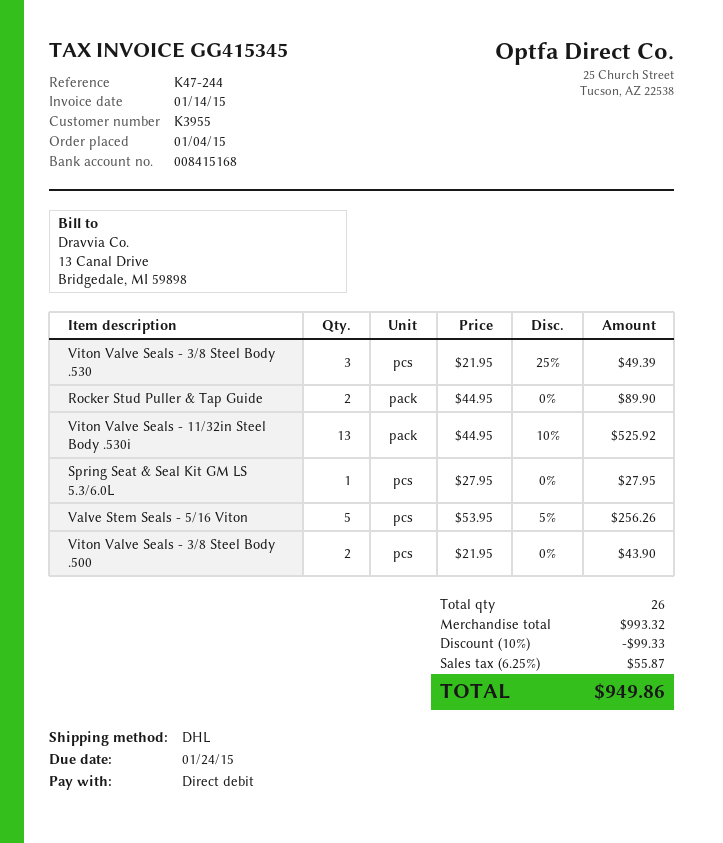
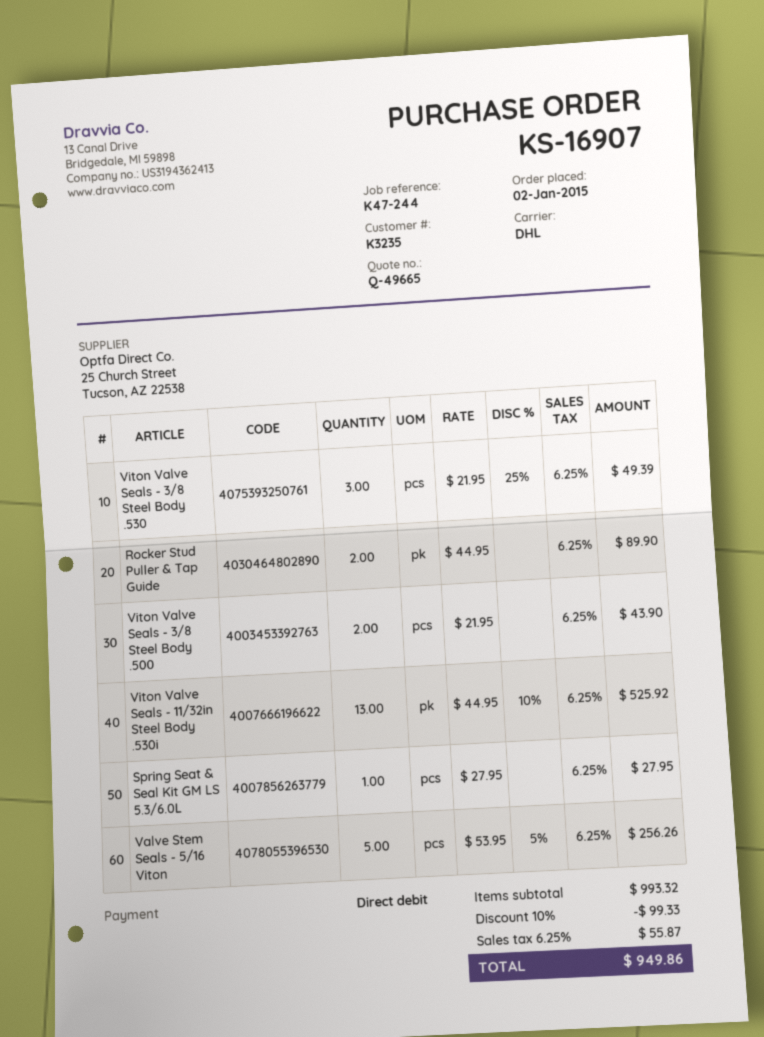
order date: 2015-01-04 -> 2015-01-02
customer number: K3955 -> K3235

